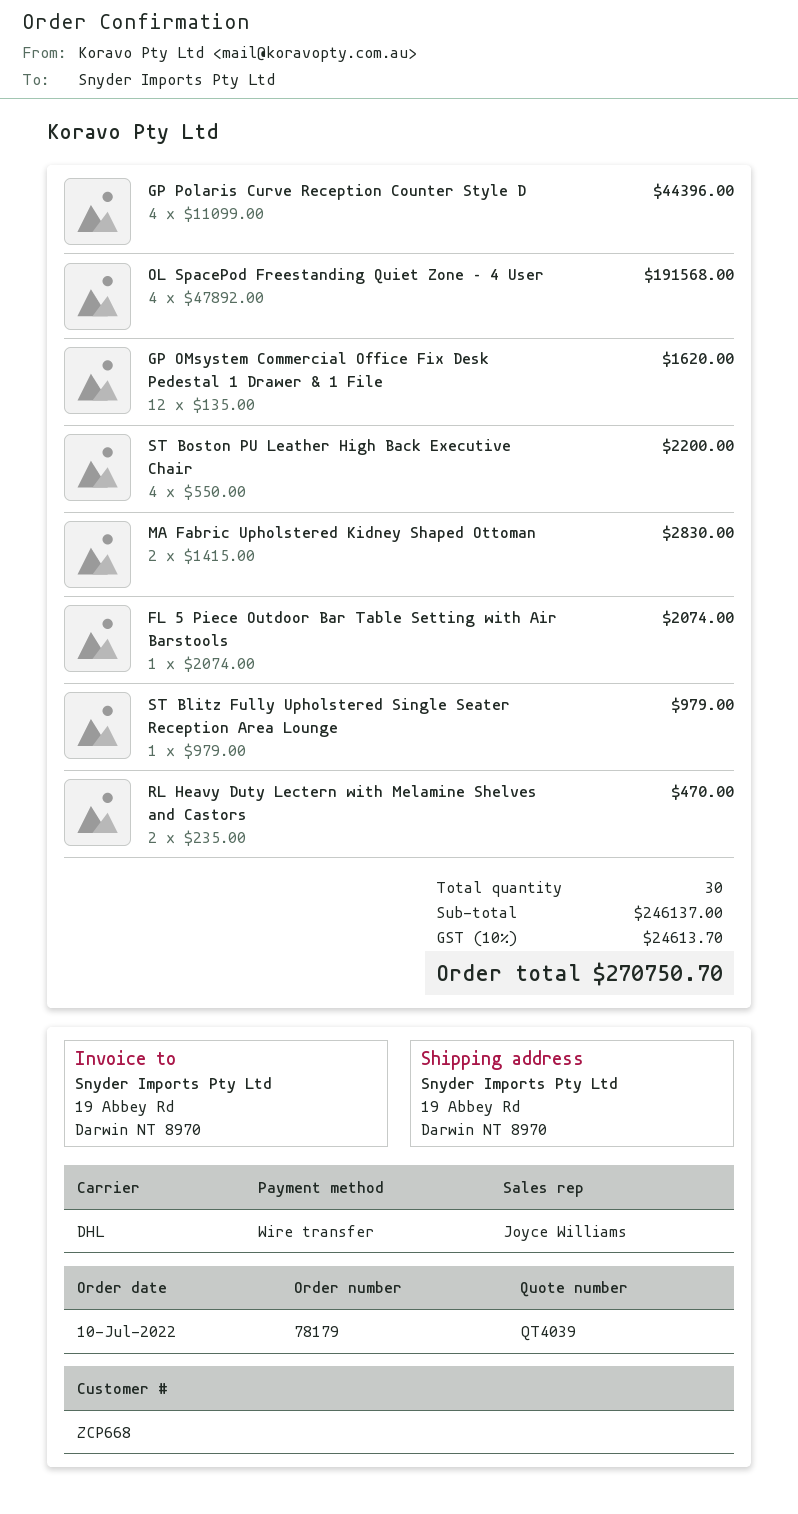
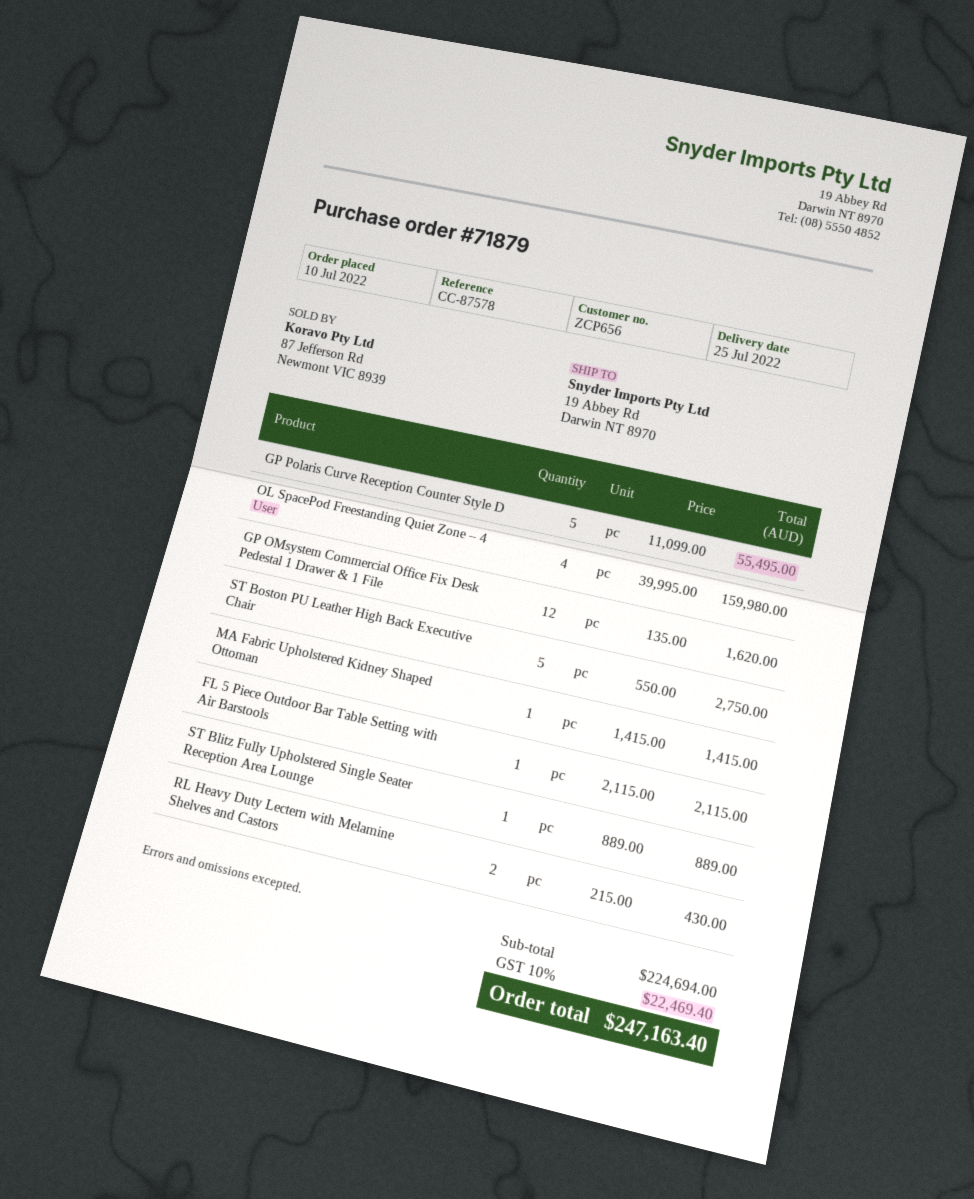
order number: 78179 -> 71879
customer number: ZCP668 -> ZCP656
GP Polaris Curve Reception Counter Style D: 4 x 11099.00 = 44396.00 -> 5 x 11099.00 = 55495.00
OL SpacePod Freestanding Quiet Zone – 4 User: 4 x 47892.00 = 191568.00 -> 4 x 39995.00 = 159980.00
ST Boston PU Leather High Back Executive Chair: 4 x 550.00 = 2200.00 -> 5 x 550.00 = 2750.00
MA Fabric Upholstered Kidney Shaped Ottoman: 2 x 1415.00 = 2830.00 -> 1 x 1415.00 = 1415.00
FL 5 Piece Outdoor Bar Table Setting with Air Barstools: 1 x 2074.00 = 2074.00 -> 1 x 2115.00 = 2115.00
ST Blitz Fully Upholstered Single Seater Reception Area Lounge: 1 x 979.00 = 979.00 -> 1 x 889.00 = 889.00
RL Heavy Duty Lectern with Melamine Shelves and Castors: 2 x 235.00 = 470.00 -> 2 x 215.00 = 430.00
subtotal: 246137.00 -> 224694.00
tax: 10% = 24613.70 -> 10% = 22469.40
total: 270750.70 -> 247163.40

